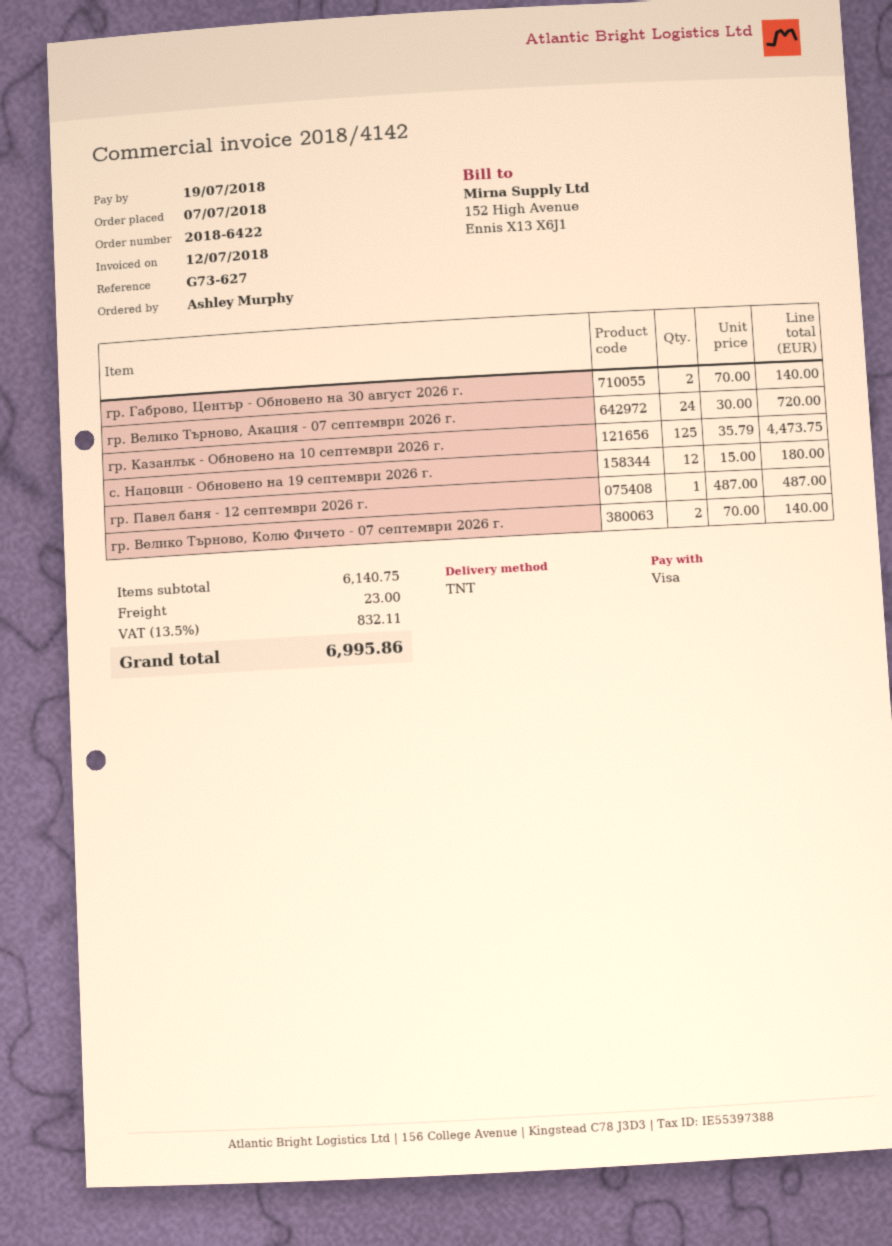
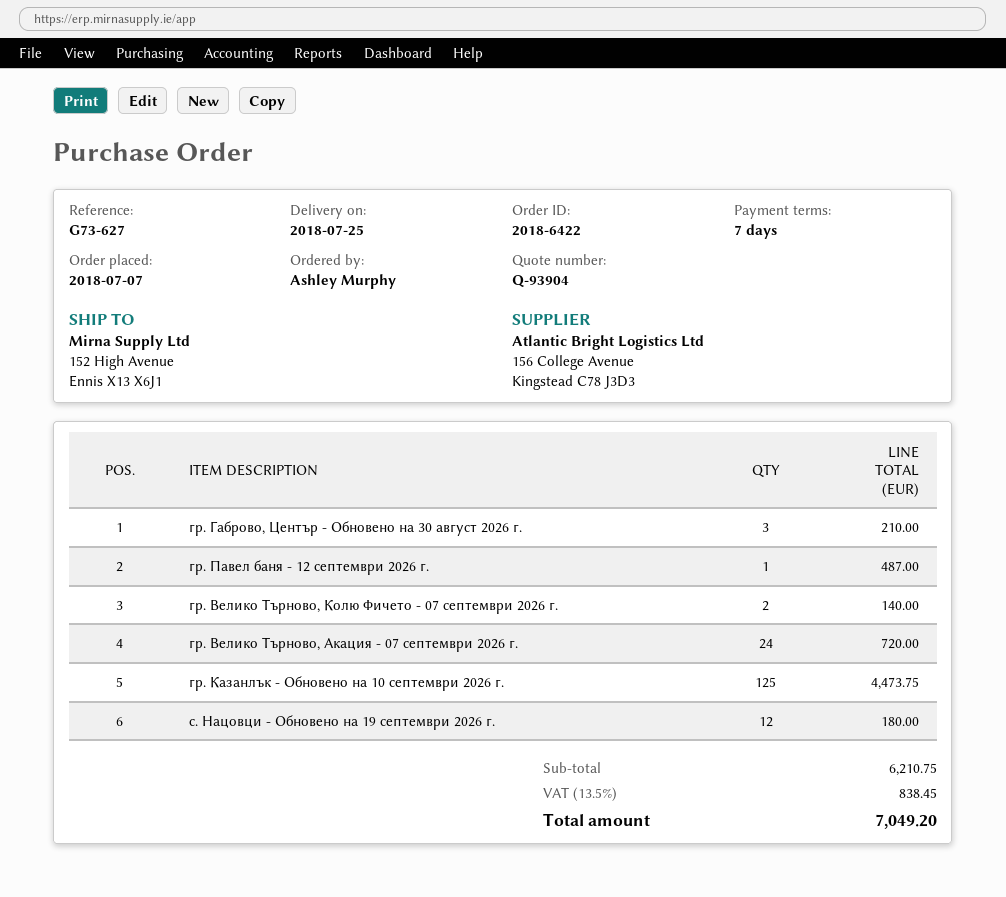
гр. Габрово, Център - Обновено на 30 август 2026 г.: 2 for 140.00 -> 3 for 210.00
subtotal: 6140.75 -> 6210.75
shipping: 23.00 -> none
tax: 13.5% = 832.11 -> 13.5% = 838.45
total: 6995.86 -> 7049.20

